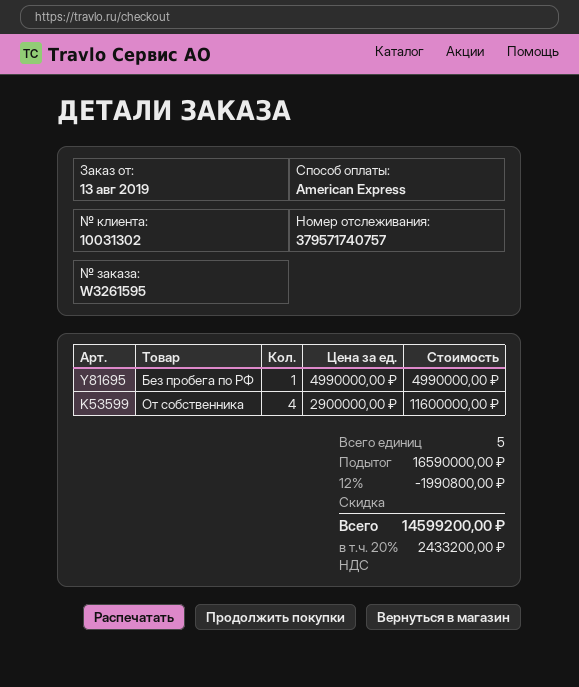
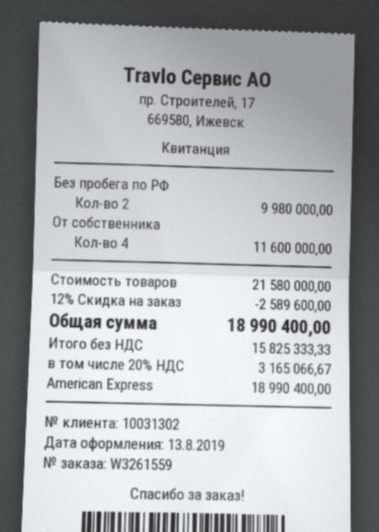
order number: W3261595 -> W3261559
Без пробега по РФ: 1 for 4990000.00 -> 2 for 9980000.00
subtotal: 16590000.00 -> 21580000.00
discount: 12% = 1990800.00 -> 12% = 2589600.00
tax: 20% = 2433200.00 -> 20% = 3165066.67
total: 14599200.00 -> 18990400.00

